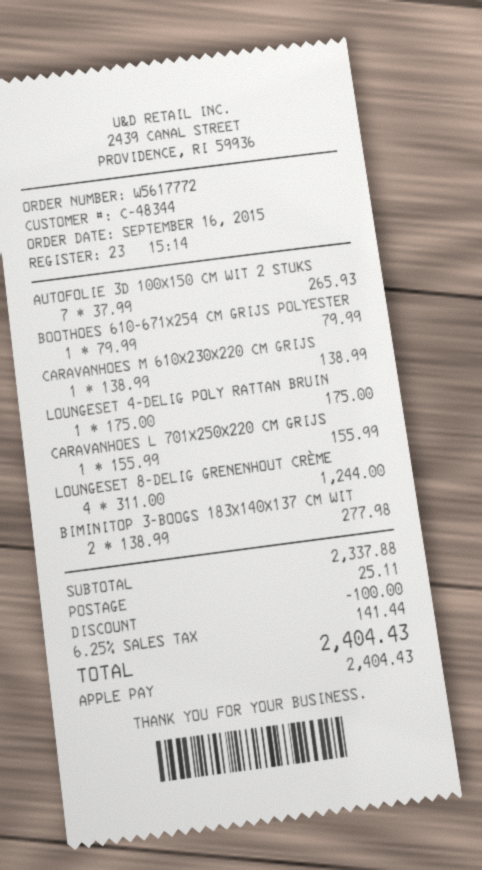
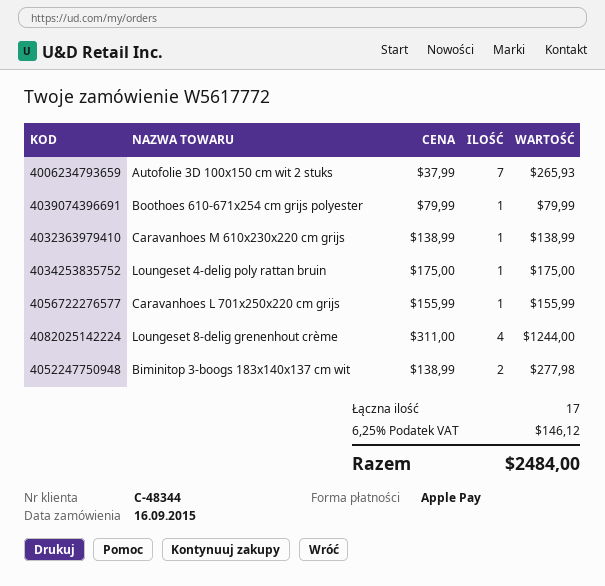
discount: 100.00 -> none
shipping: 25.11 -> none
tax: 6.25% = 141.44 -> 6.25% = 146.12
total: 2404.43 -> 2484.00

